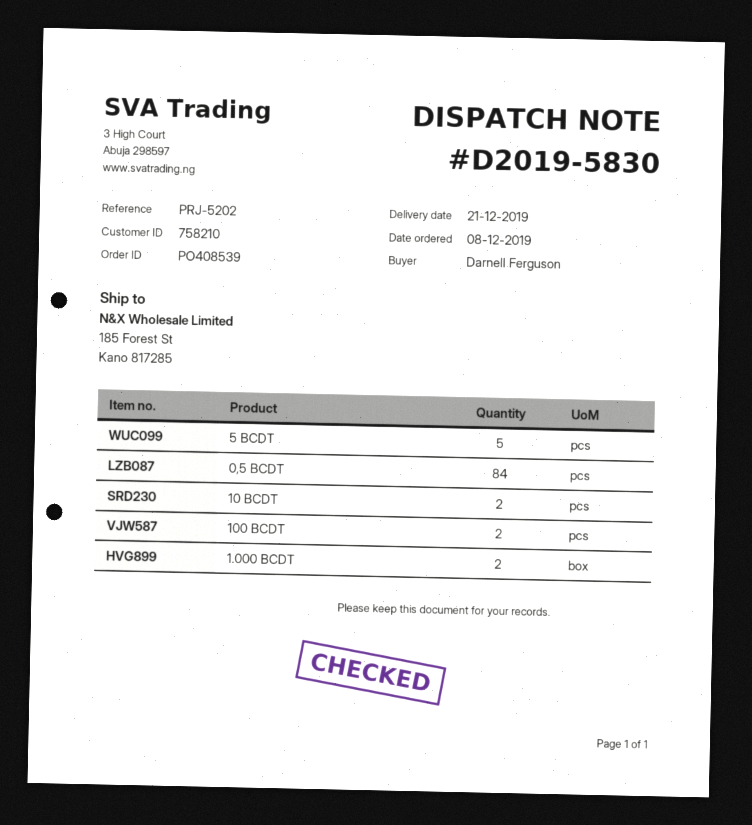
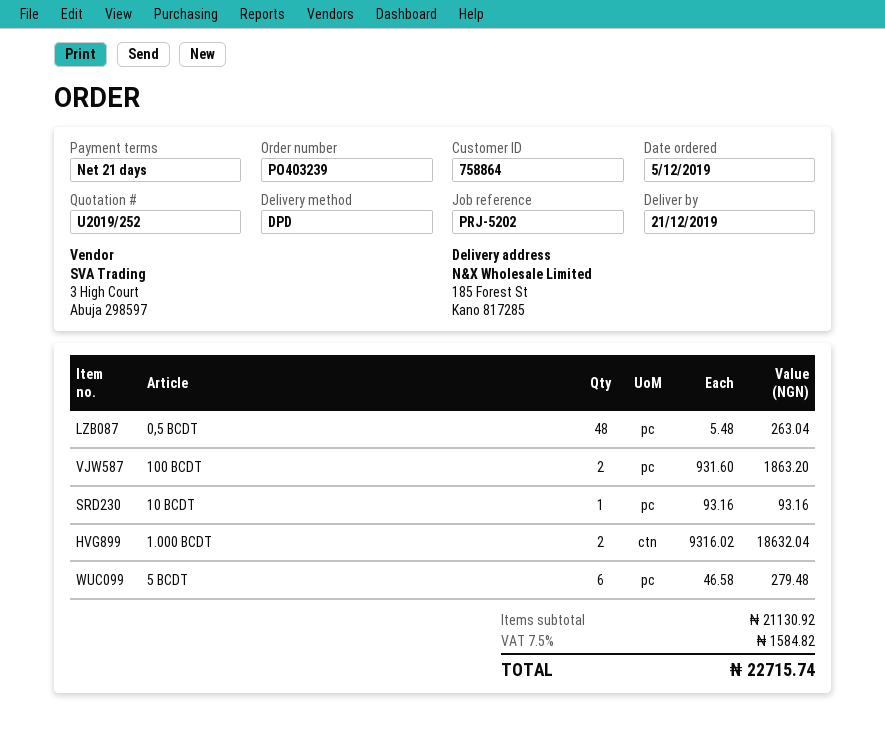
order number: PO408539 -> PO403239
order date: 2019-12-08 -> 2019-12-05
customer number: 758210 -> 758864
5 BCDT: 5 -> 6
0,5 BCDT: 84 -> 48
10 BCDT: 2 -> 1

